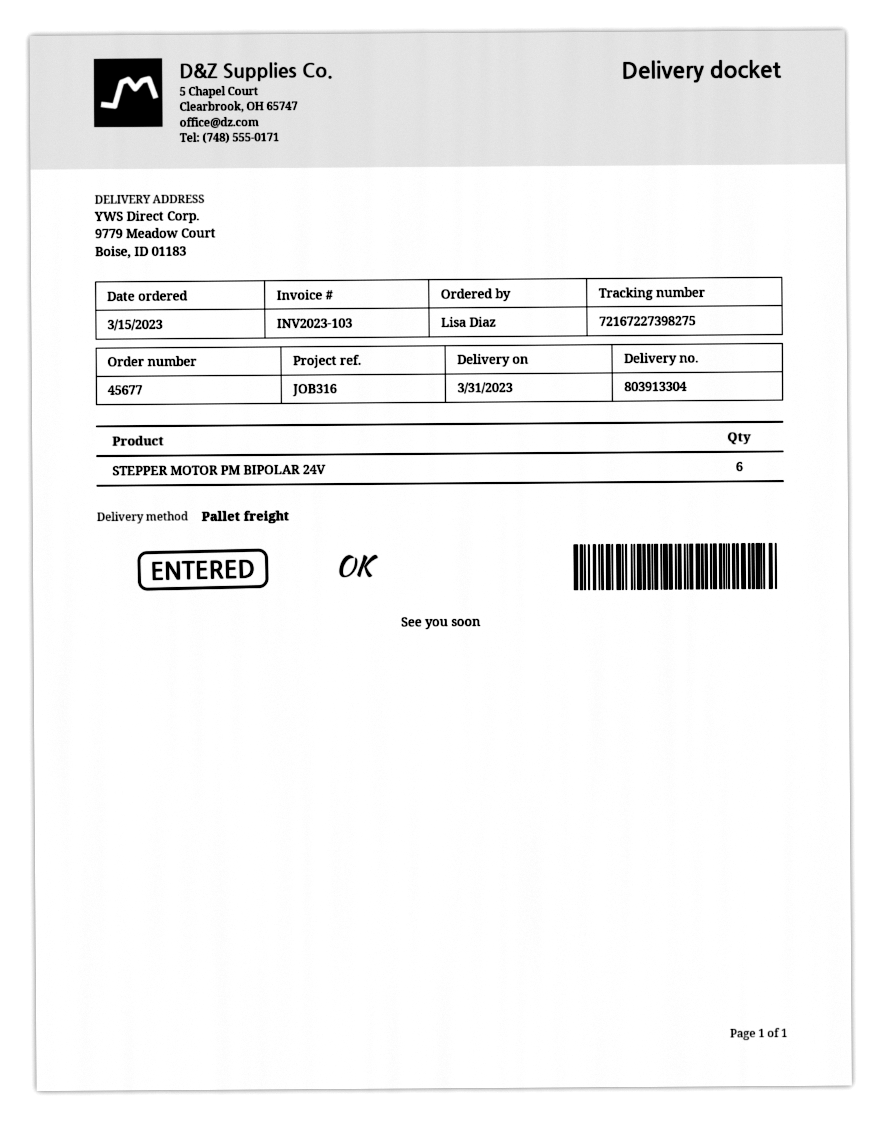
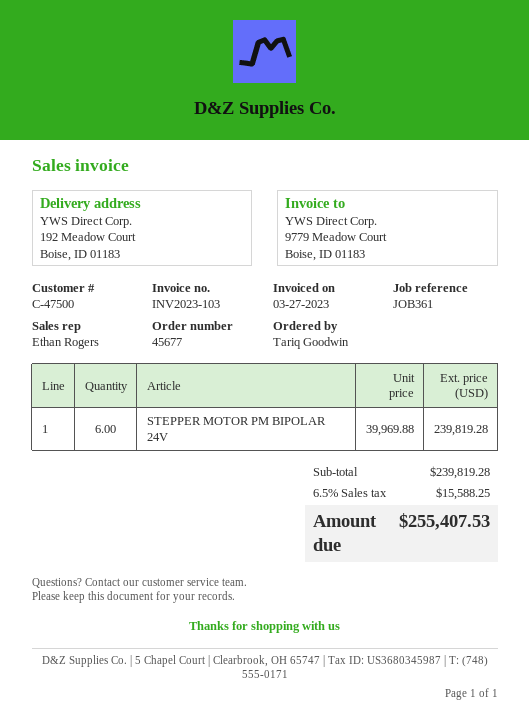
reference: JOB316 -> JOB361
ordered by: Lisa Diaz -> Tariq Goodwin
ship to: 9779 Meadow Court, Boise, ID 01183 -> 192 Meadow Court, Boise, ID 01183

